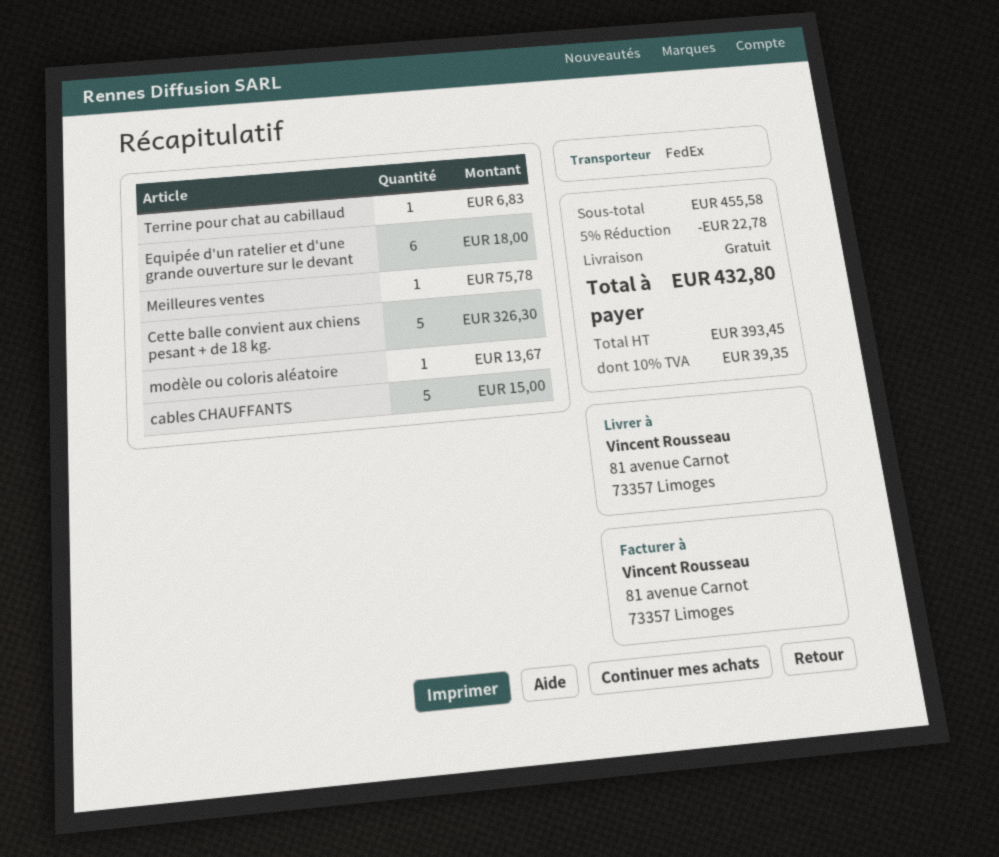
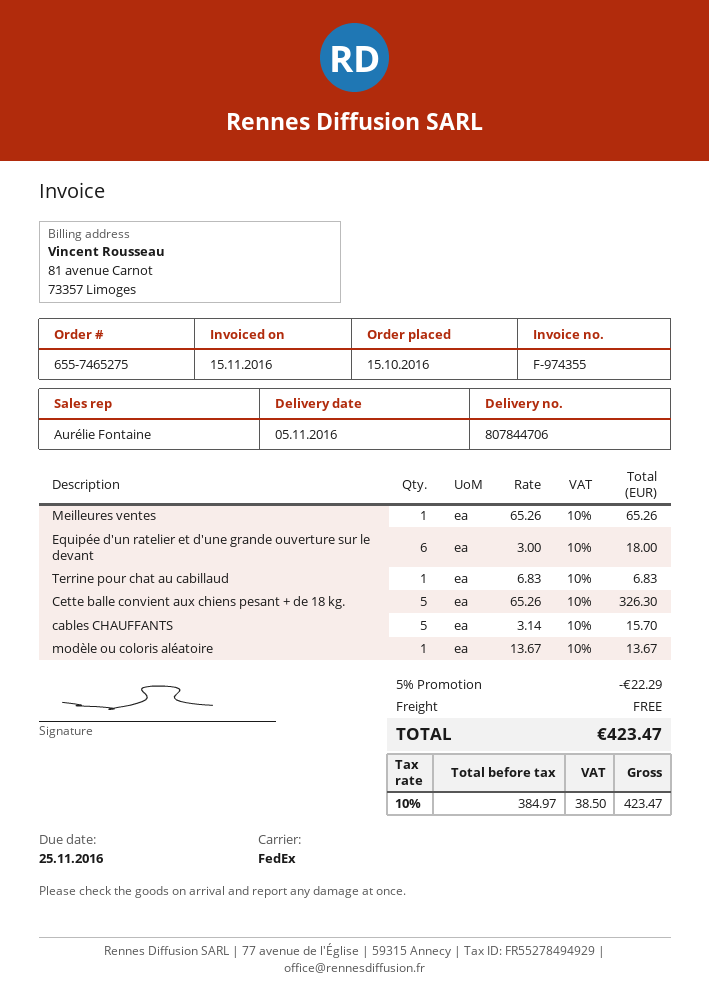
Meilleures ventes: 1 for 75.78 -> 1 for 65.26
cables CHAUFFANTS: 5 for 15.00 -> 5 for 15.70
discount: 5% = 22.78 -> 5% = 22.29
net: 393.45 -> 384.97
tax: 10% = 39.35 -> 10% = 38.50
total: 432.80 -> 423.47

